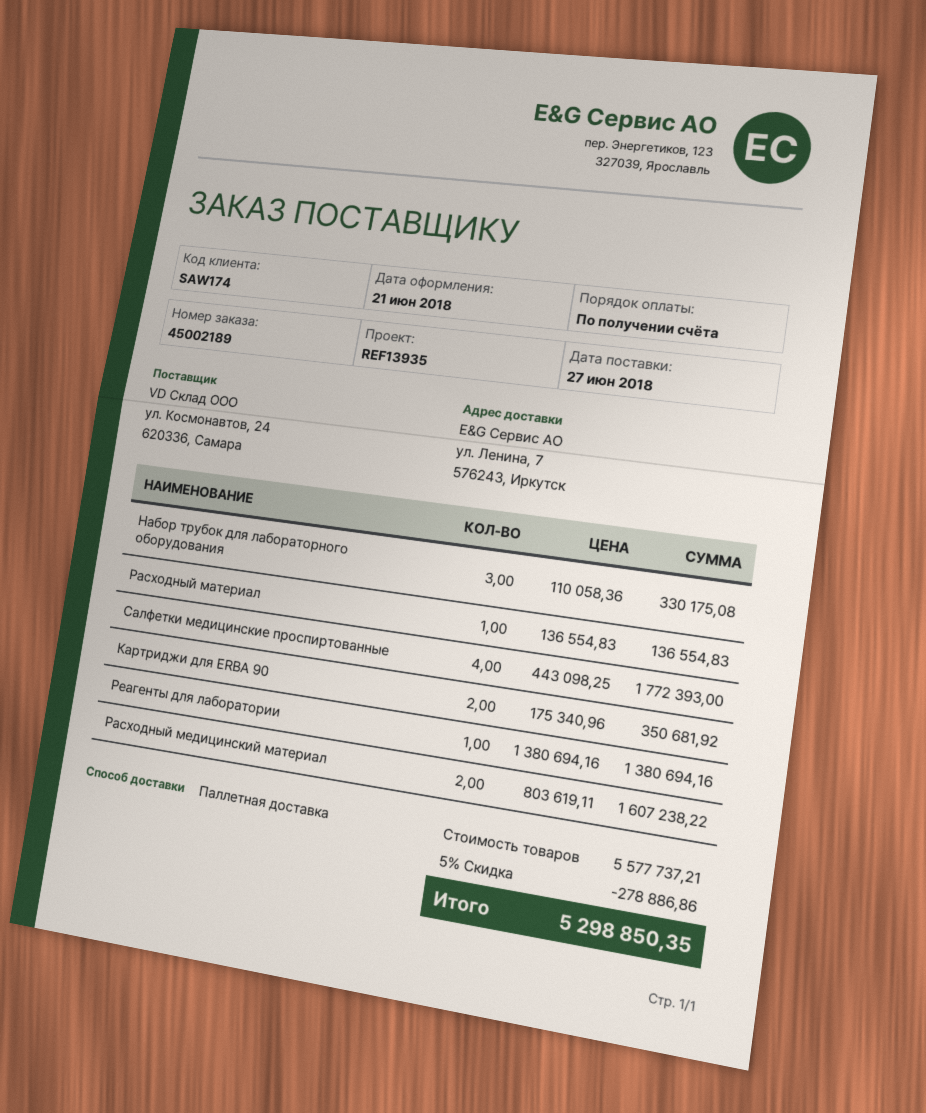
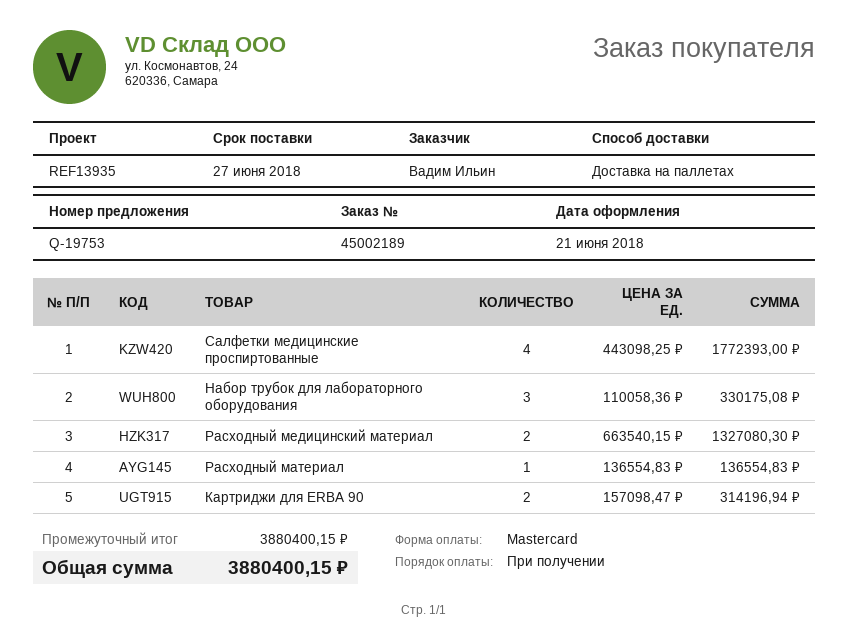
Картриджи для ERBA 90: 2 x 175340.96 = 350681.92 -> 2 x 157098.47 = 314196.94
Реагенты для лаборатории: 1 x 1380694.16 = 1380694.16 -> none
Расходный медицинский материал: 2 x 803619.11 = 1607238.22 -> 2 x 663540.15 = 1327080.30
subtotal: 5577737.21 -> 3880400.15
discount: 5% = 278886.86 -> none
total: 5298850.35 -> 3880400.15

